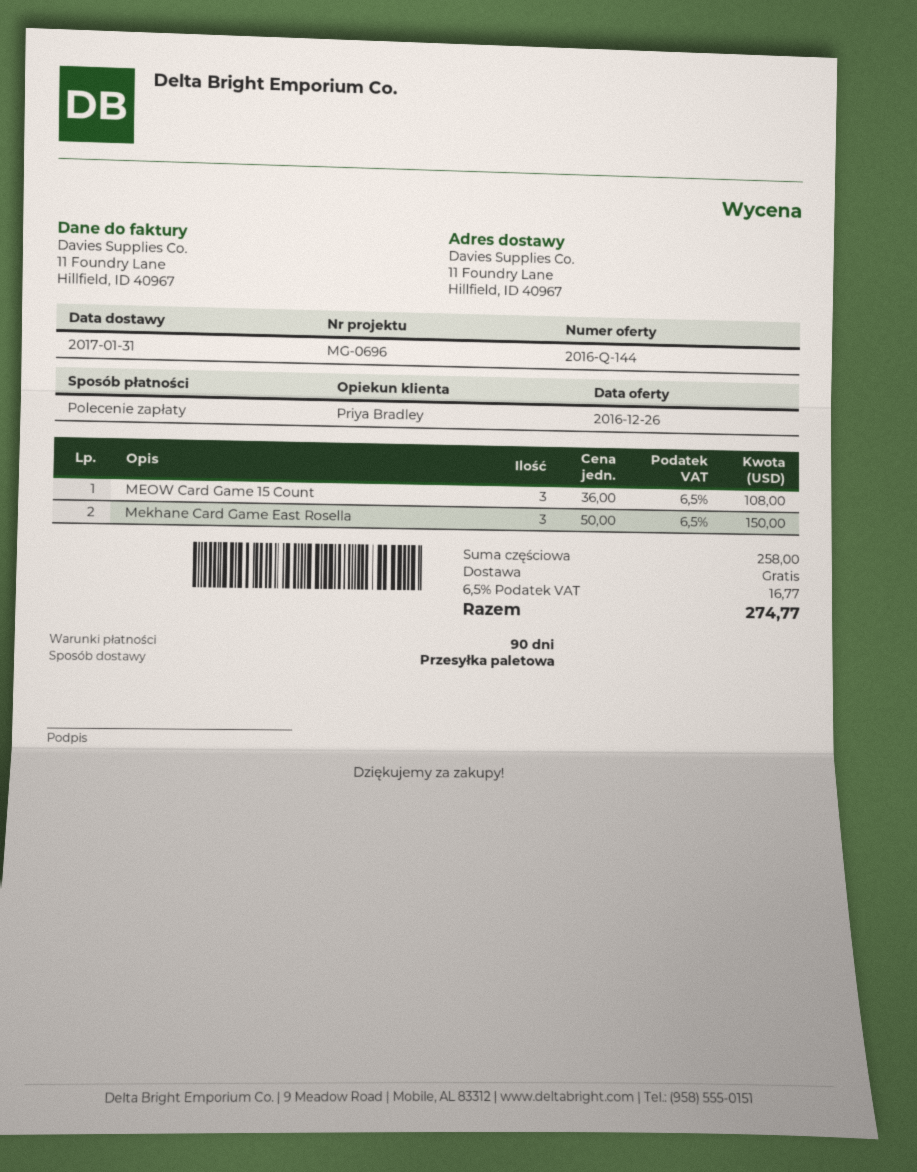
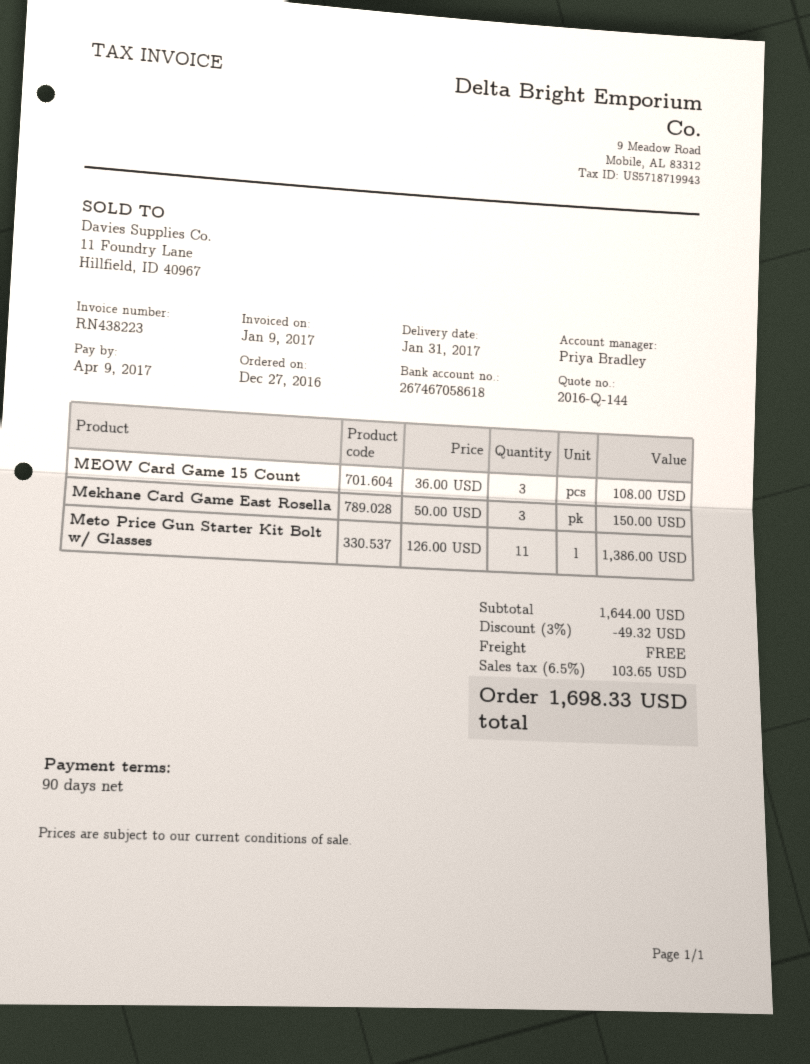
Meto Price Gun Starter Kit Bolt w/ Glasses: none -> 11 x 126.00 = 1386.00
subtotal: 258.00 -> 1644.00
discount: none -> 3% = 49.32
tax: 6.5% = 16.77 -> 6.5% = 103.65
total: 274.77 -> 1698.33

